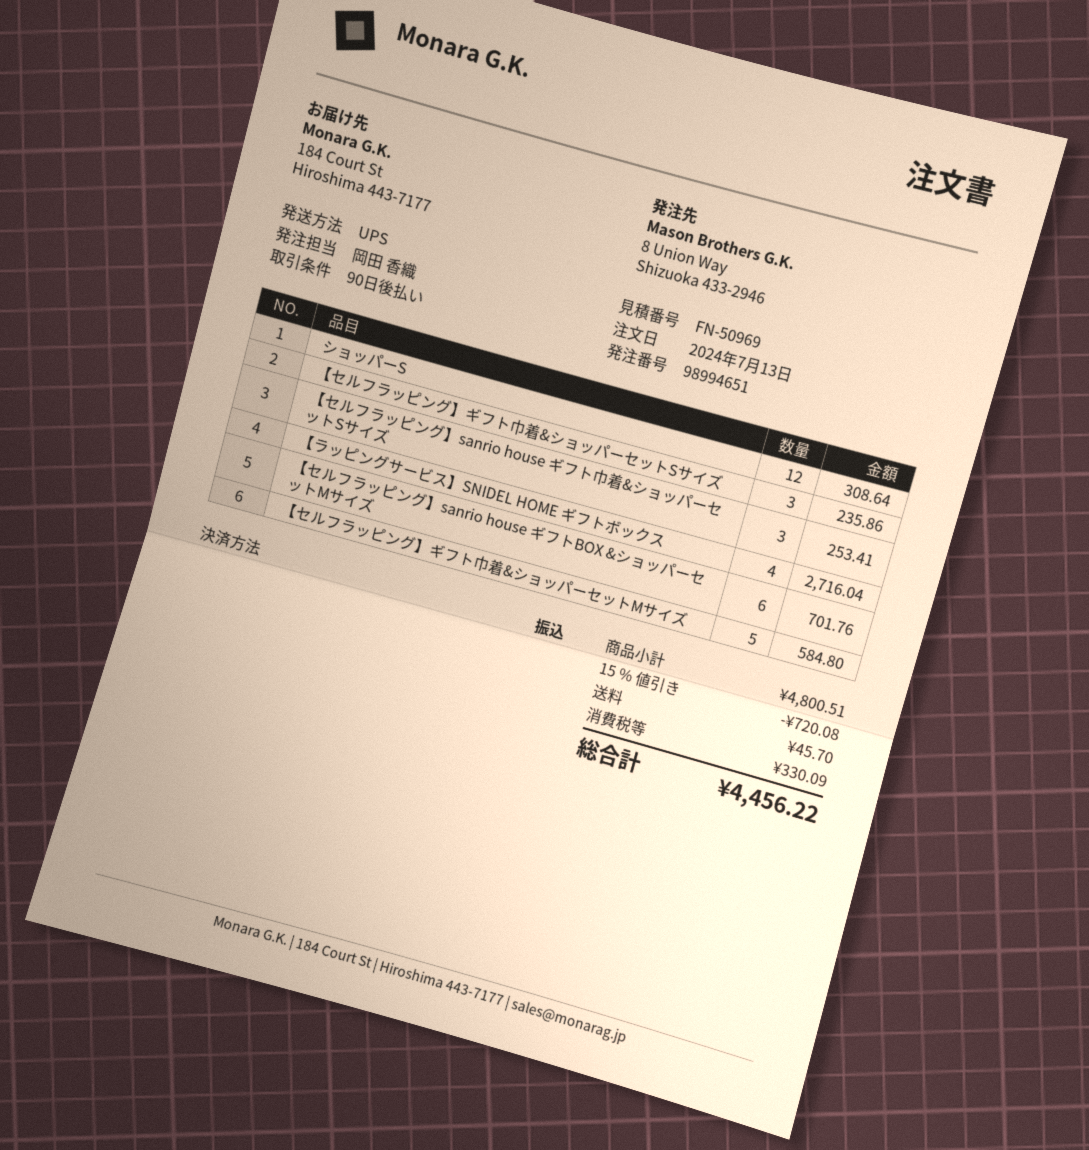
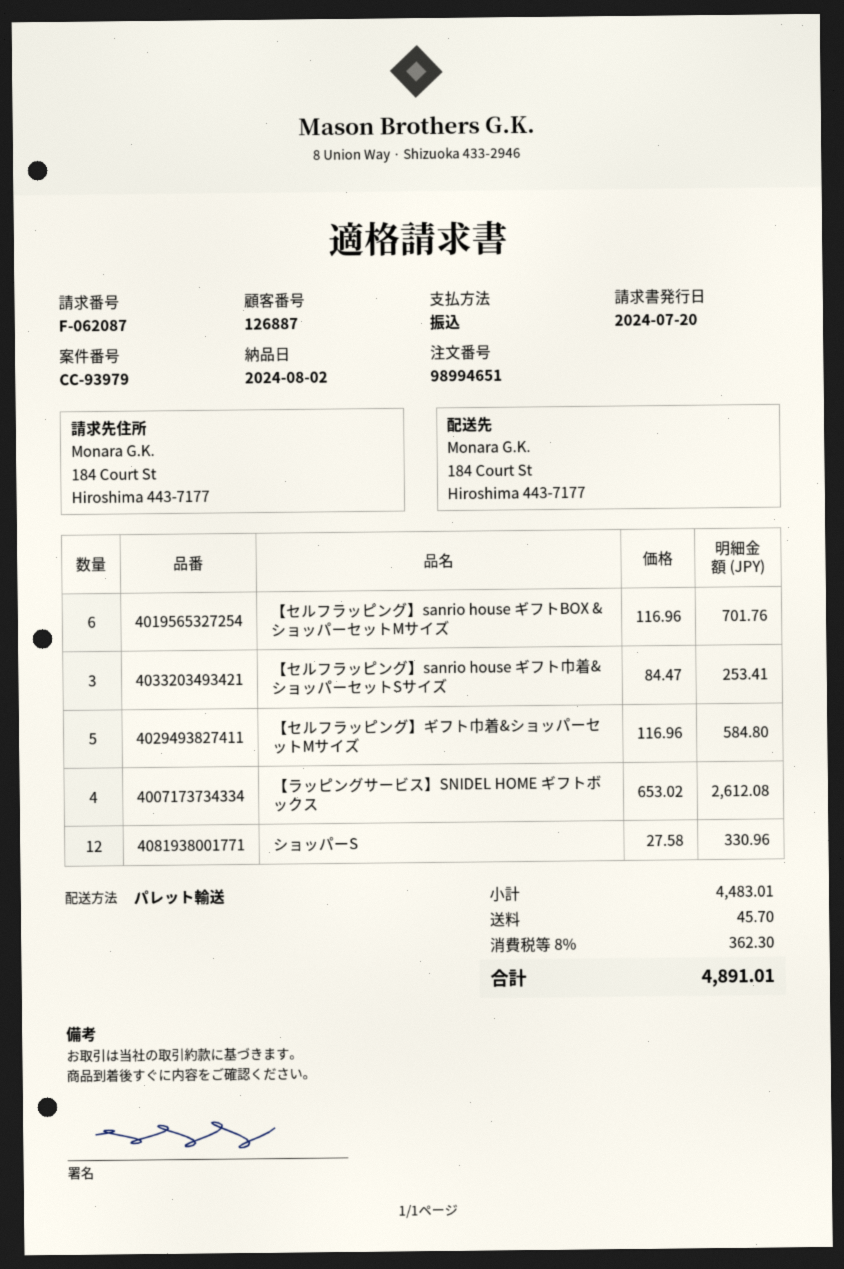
shipping method: UPS -> pallet freight
ショッパーS: 12 for 308.64 -> 12 for 330.96
【セルフラッピング】ギフト巾着&ショッパーセットSサイズ: 3 for 235.86 -> none
【ラッピングサービス】SNIDEL HOME ギフトボックス: 4 for 2716.04 -> 4 for 2612.08
subtotal: 4800.51 -> 4483.01
discount: 15% = 720.08 -> none
tax: 330.09 -> 362.30
total: 4456.22 -> 4891.01

